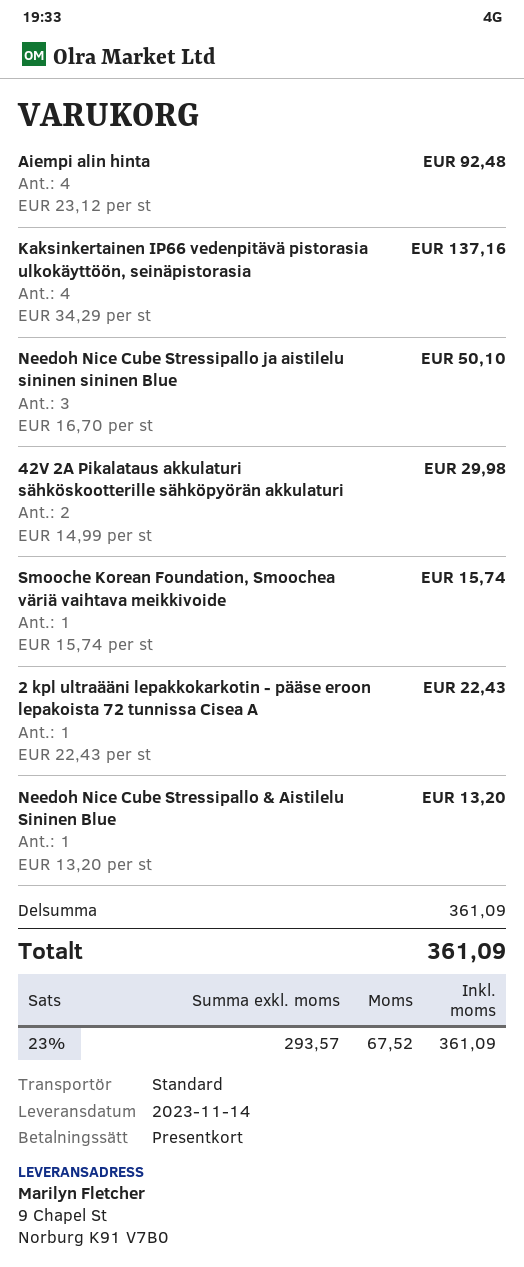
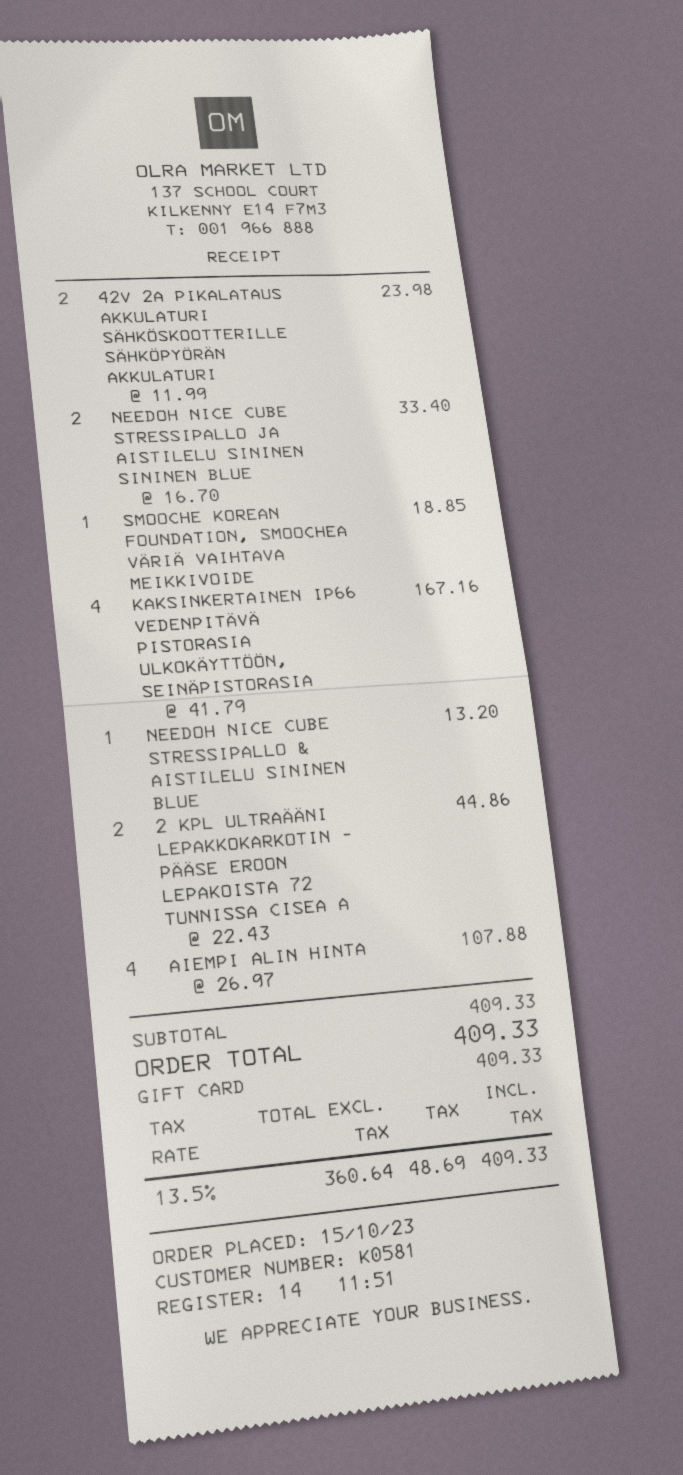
Aiempi alin hinta: 4 x 23.12 = 92.48 -> 4 x 26.97 = 107.88
Kaksinkertainen IP66 vedenpitävä pistorasia ulkokäyttöön, seinäpistorasia: 4 x 34.29 = 137.16 -> 4 x 41.79 = 167.16
Needoh Nice Cube Stressipallo ja aistilelu sininen sininen Blue: 3 x 16.70 = 50.10 -> 2 x 16.70 = 33.40
42V 2A Pikalataus akkulaturi sähköskootterille sähköpyörän akkulaturi: 2 x 14.99 = 29.98 -> 2 x 11.99 = 23.98
Smooche Korean Foundation, Smoochea väriä vaihtava meikkivoide: 1 x 15.74 = 15.74 -> 1 x 18.85 = 18.85
2 kpl ultraääni lepakkokarkotin - pääse eroon lepakoista 72 tunnissa Cisea A: 1 x 22.43 = 22.43 -> 2 x 22.43 = 44.86
subtotal: 361.09 -> 409.33
net: 293.57 -> 360.64
tax: 23% = 67.52 -> 13.5% = 48.69
total: 361.09 -> 409.33

